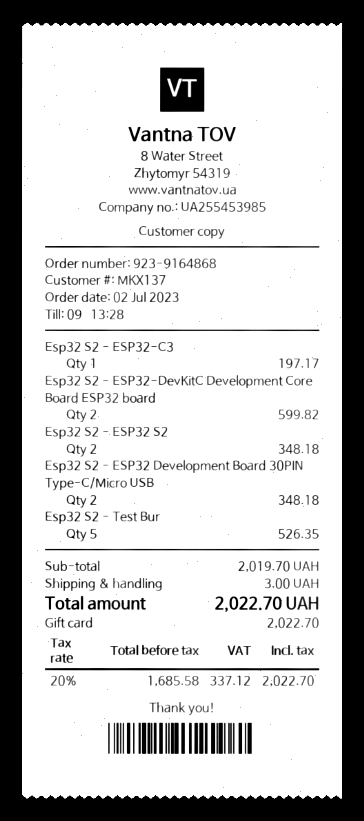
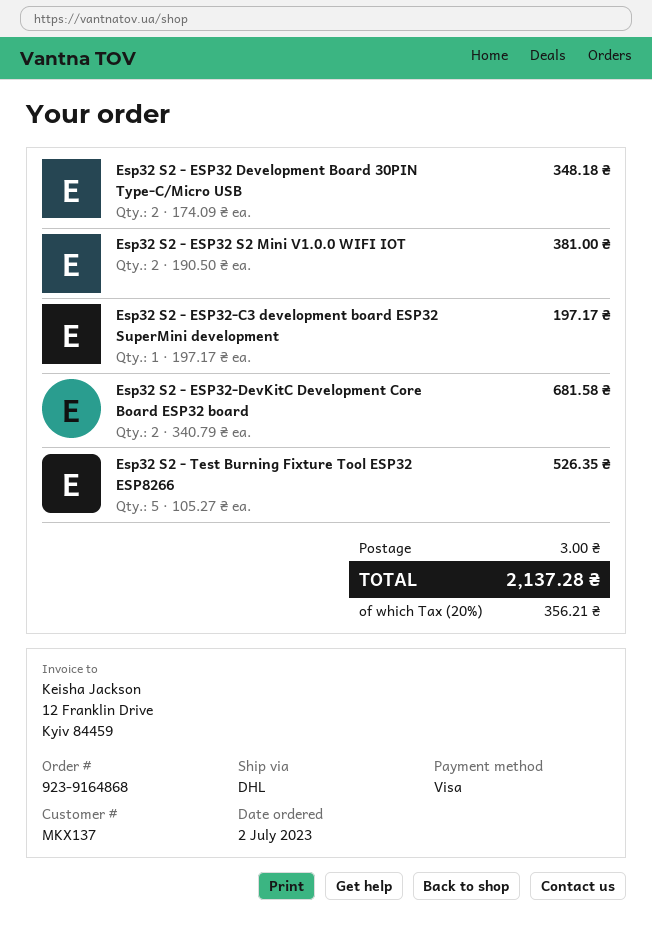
payment method: gift card -> Visa
Esp32 S2 - ESP32-DevKitC Development Core Board ESP32 board: 2 for 599.82 -> 2 for 681.58
Esp32 S2 - ESP32 S2: 2 for 348.18 -> 2 for 381.00
tax: 20% = 337.12 -> 20% = 356.21
total: 2022.70 -> 2137.28

